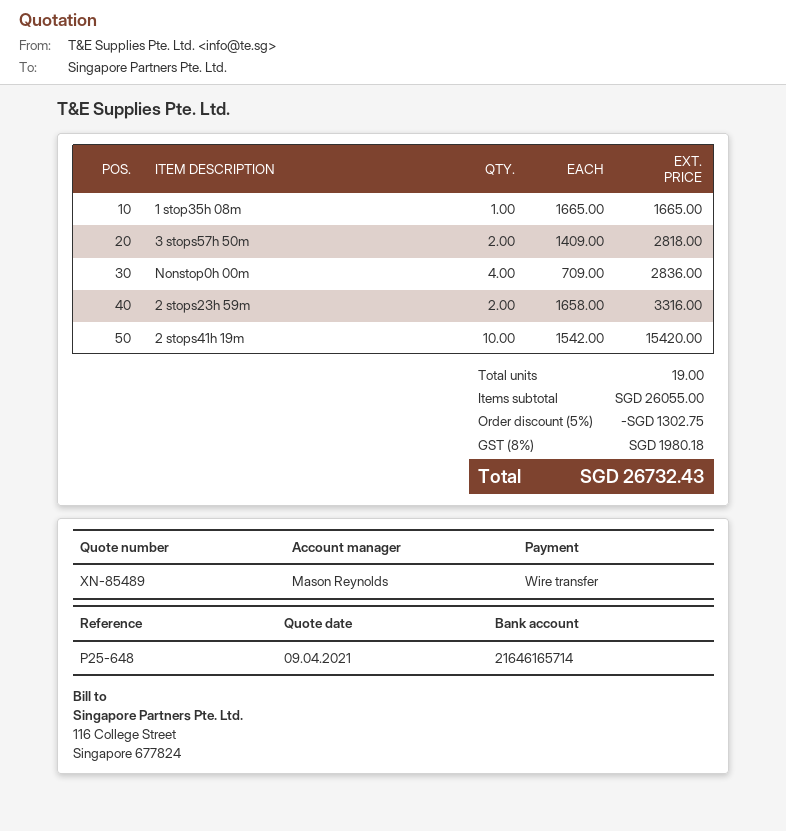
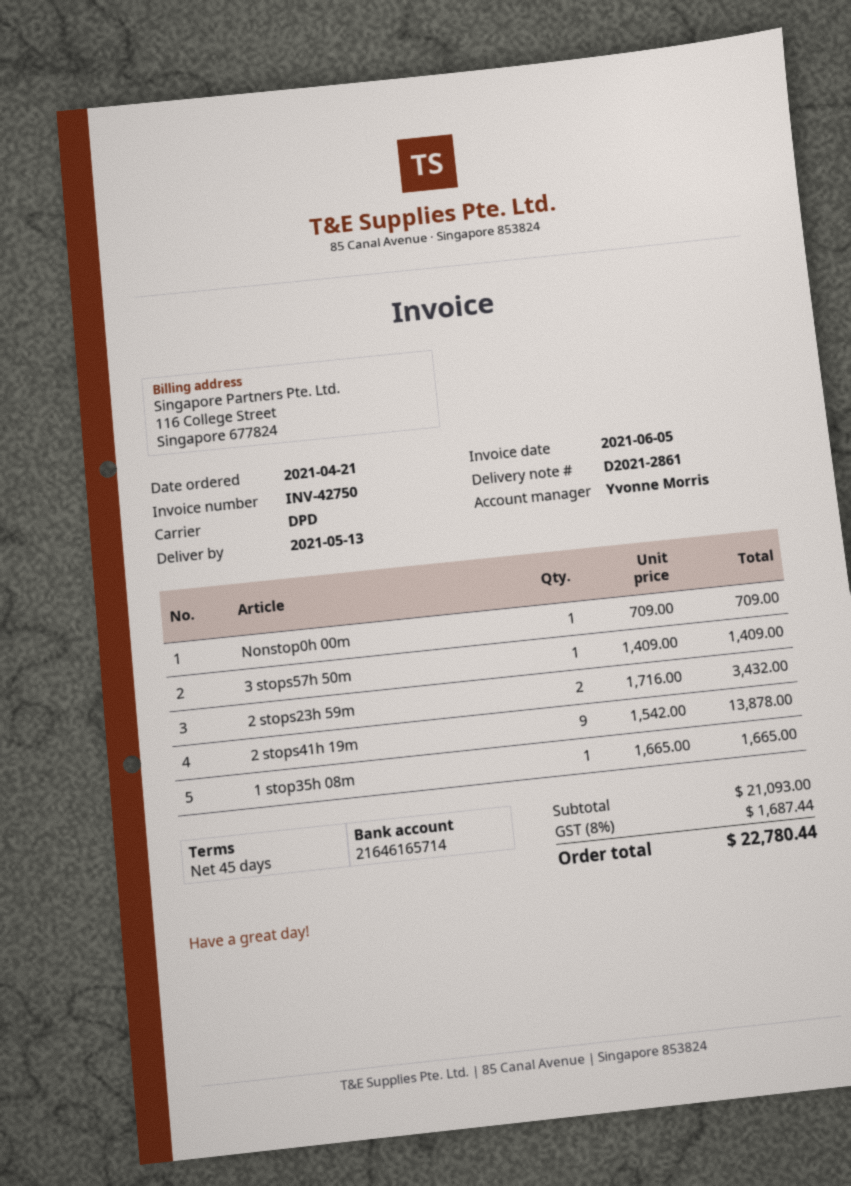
sales rep: Mason Reynolds -> Yvonne Morris
3 stops57h 50m: 2 x 1409.00 = 2818.00 -> 1 x 1409.00 = 1409.00
Nonstop0h 00m: 4 x 709.00 = 2836.00 -> 1 x 709.00 = 709.00
2 stops23h 59m: 2 x 1658.00 = 3316.00 -> 2 x 1716.00 = 3432.00
2 stops41h 19m: 10 x 1542.00 = 15420.00 -> 9 x 1542.00 = 13878.00
subtotal: 26055.00 -> 21093.00
discount: 5% = 1302.75 -> none
tax: 8% = 1980.18 -> 8% = 1687.44
total: 26732.43 -> 22780.44

